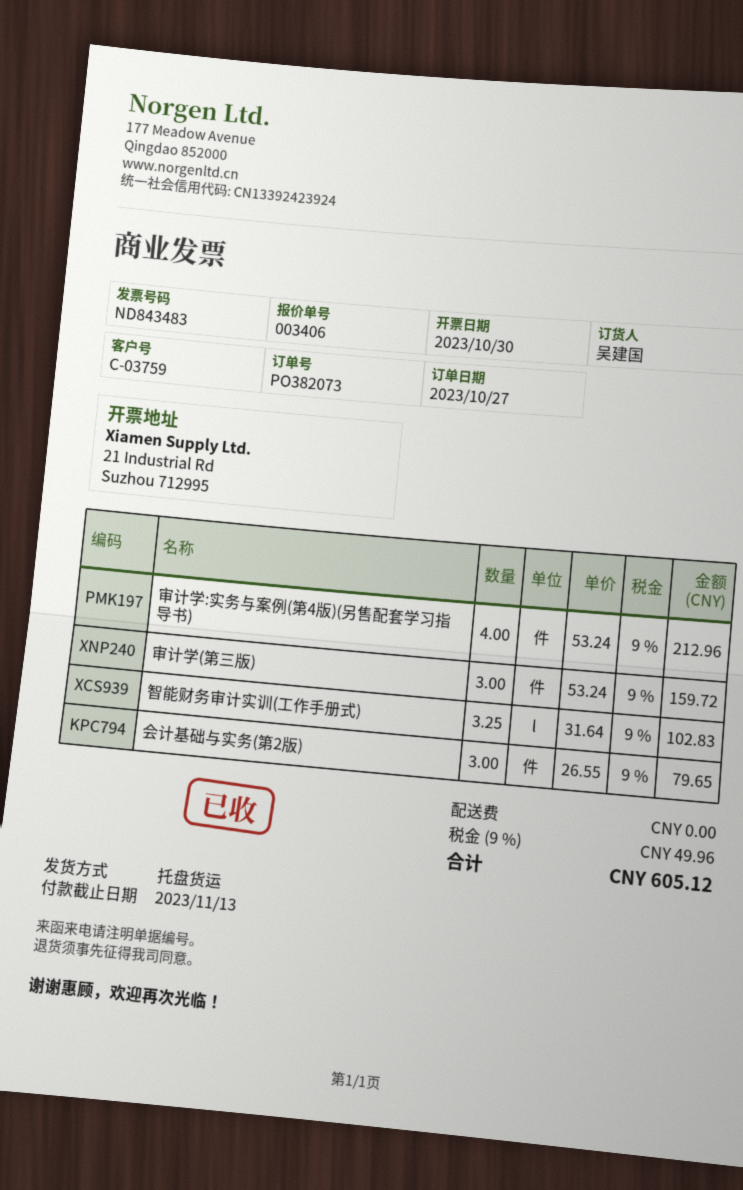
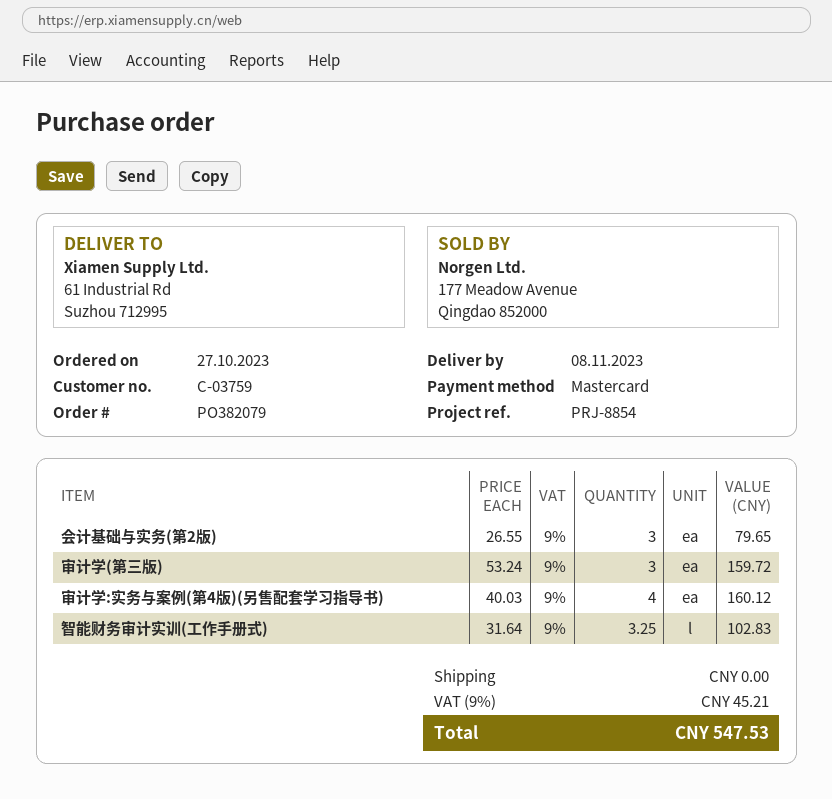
order number: PO382073 -> PO382079
审计学:实务与案例(第4版)(另售配套学习指导书): 4 x 53.24 = 212.96 -> 4 x 40.03 = 160.12
tax: 9% = 49.96 -> 9% = 45.21
total: 605.12 -> 547.53

